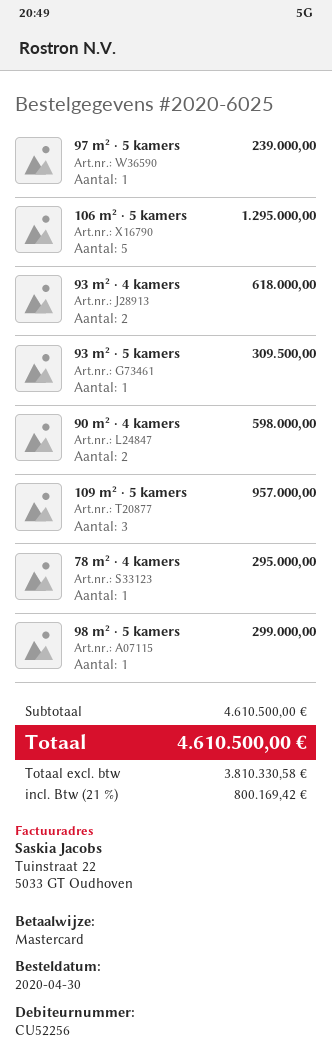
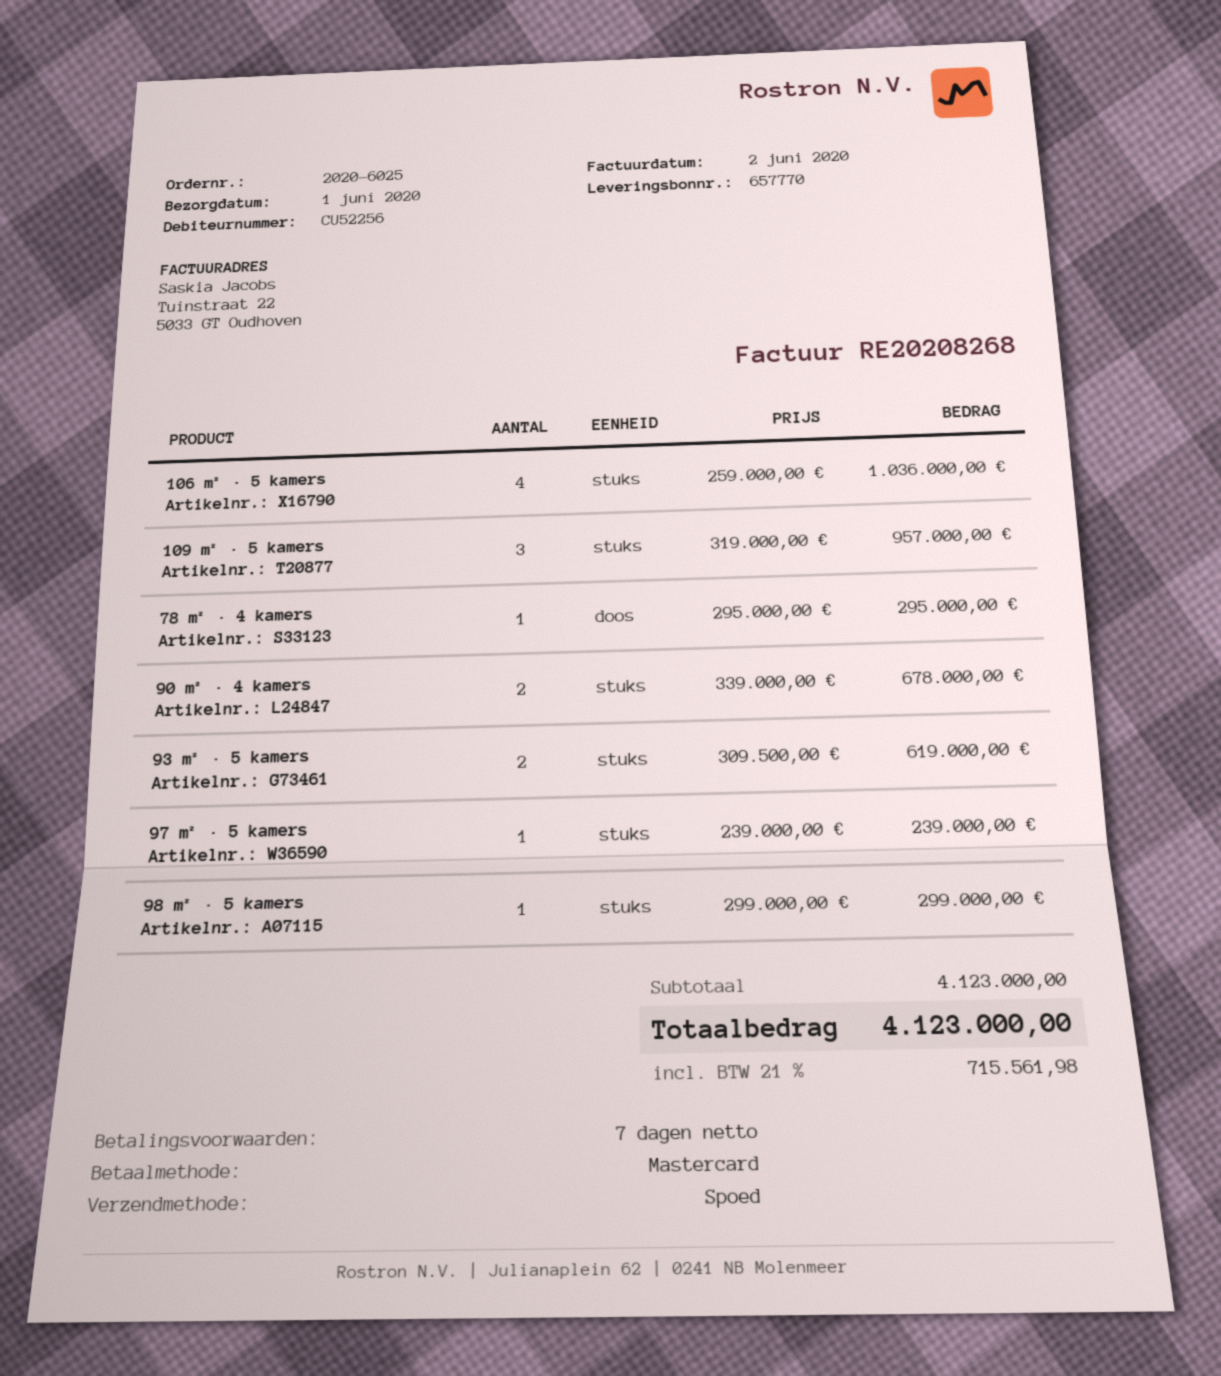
106 m² · 5 kamers: 5 for 1295000.00 -> 4 for 1036000.00
93 m² · 4 kamers: 2 for 618000.00 -> none
93 m² · 5 kamers: 1 for 309500.00 -> 2 for 619000.00
90 m² · 4 kamers: 2 for 598000.00 -> 2 for 678000.00
subtotal: 4610500.00 -> 4123000.00
tax: 21% = 800169.42 -> 21% = 715561.98
total: 4610500.00 -> 4123000.00

